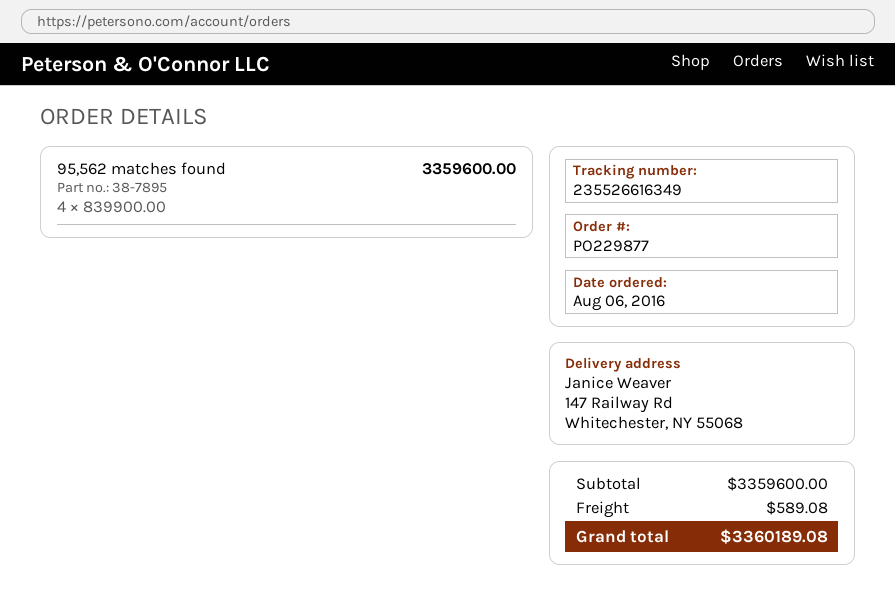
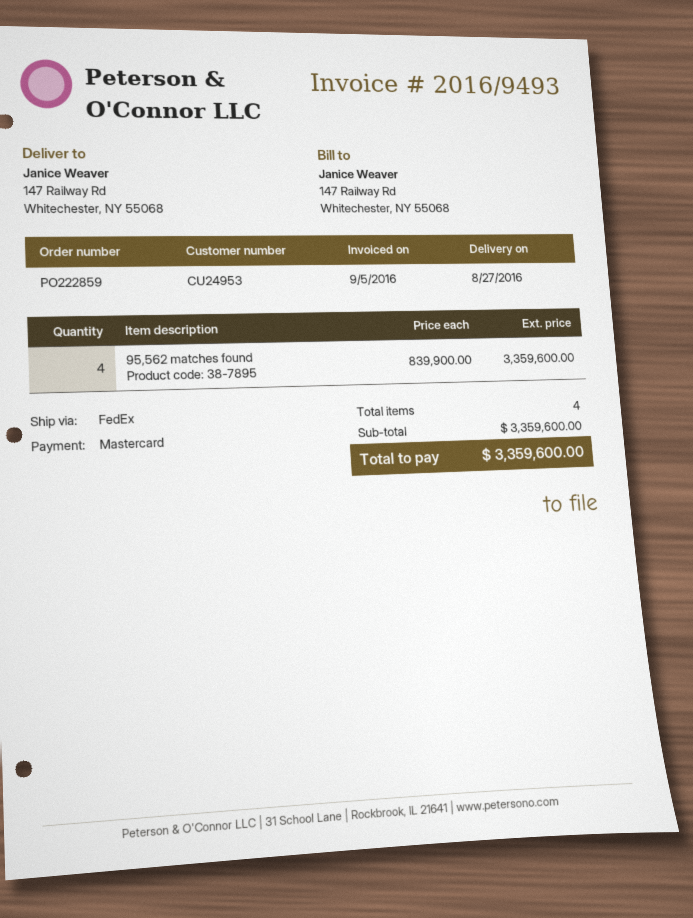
order number: PO229877 -> PO222859
shipping: 589.08 -> none
total: 3360189.08 -> 3359600.00

